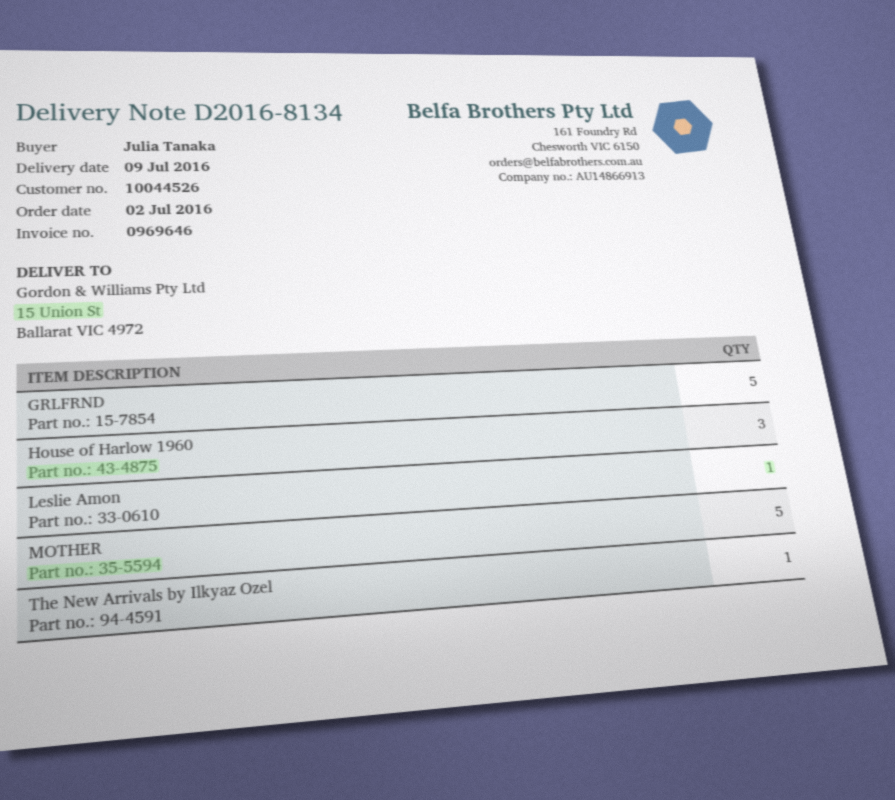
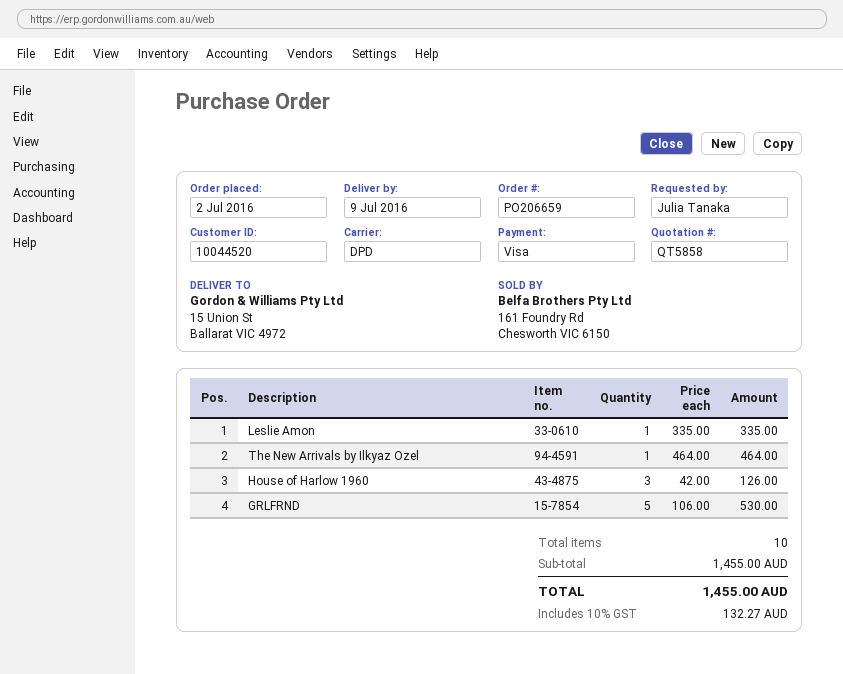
customer number: 10044526 -> 10044520
MOTHER: 5 -> none

